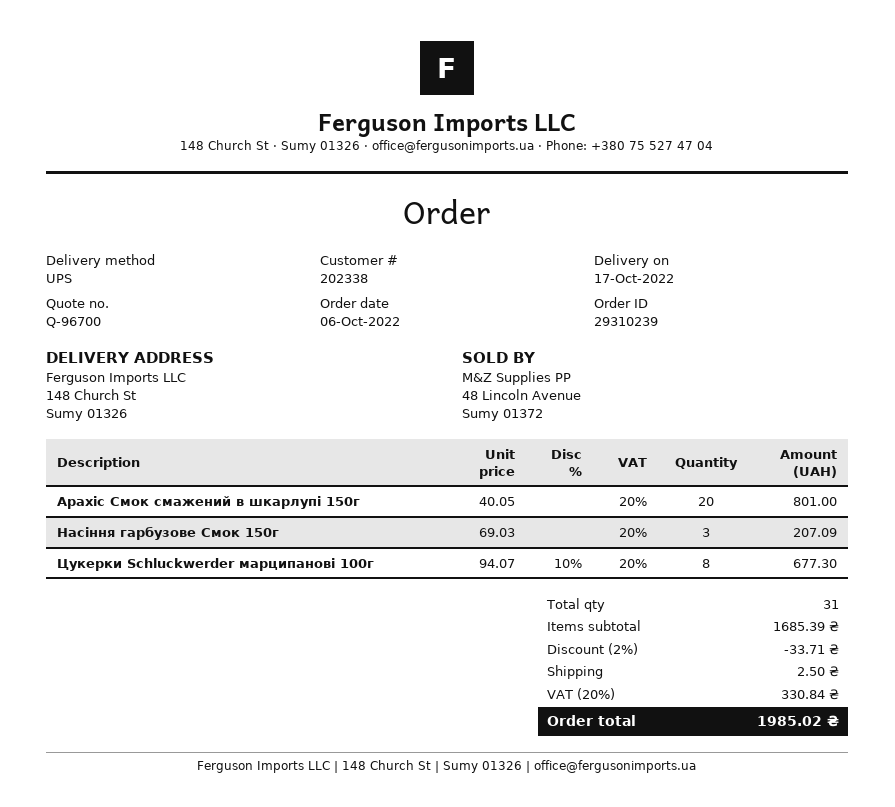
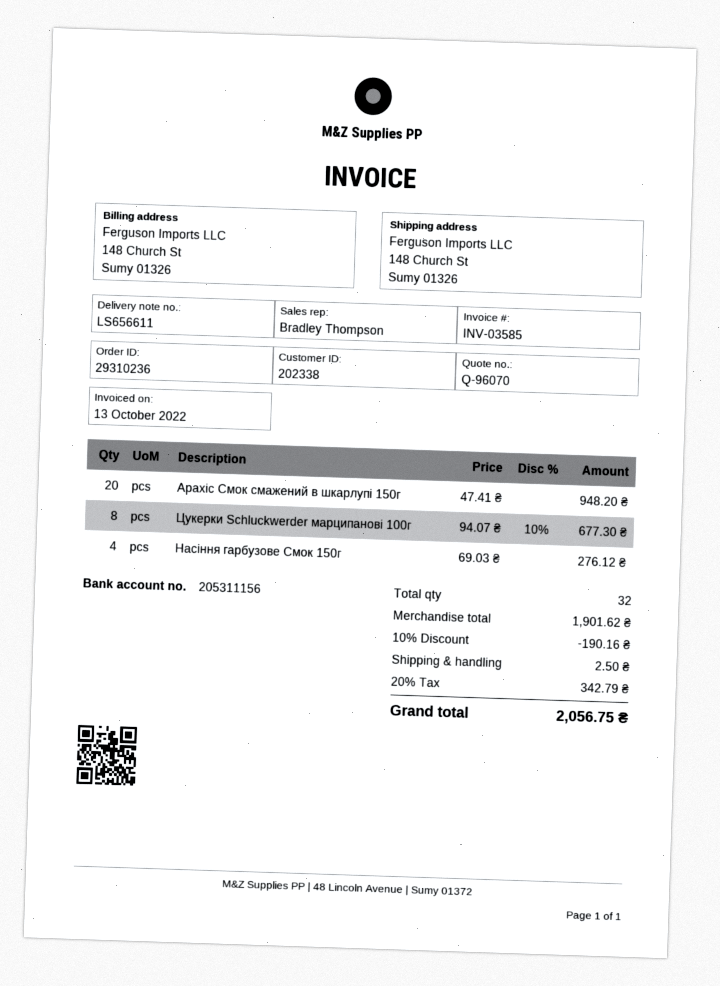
quote number: Q-96700 -> Q-96070
order number: 29310239 -> 29310236
Арахіс Смок смажений в шкарлупі 150г: 20 x 40.05 = 801.00 -> 20 x 47.41 = 948.20
Насіння гарбузове Смок 150г: 3 x 69.03 = 207.09 -> 4 x 69.03 = 276.12
total quantity: 31 -> 32
subtotal: 1685.39 -> 1901.62
discount: 2% = 33.71 -> 10% = 190.16
tax: 20% = 330.84 -> 20% = 342.79
total: 1985.02 -> 2056.75

